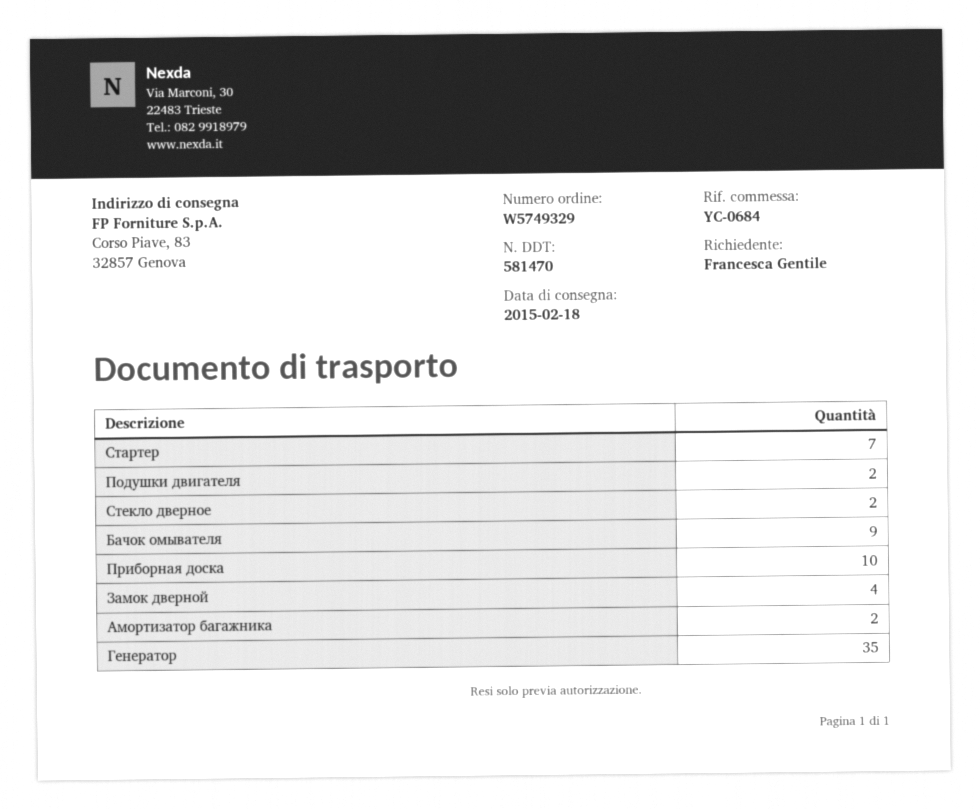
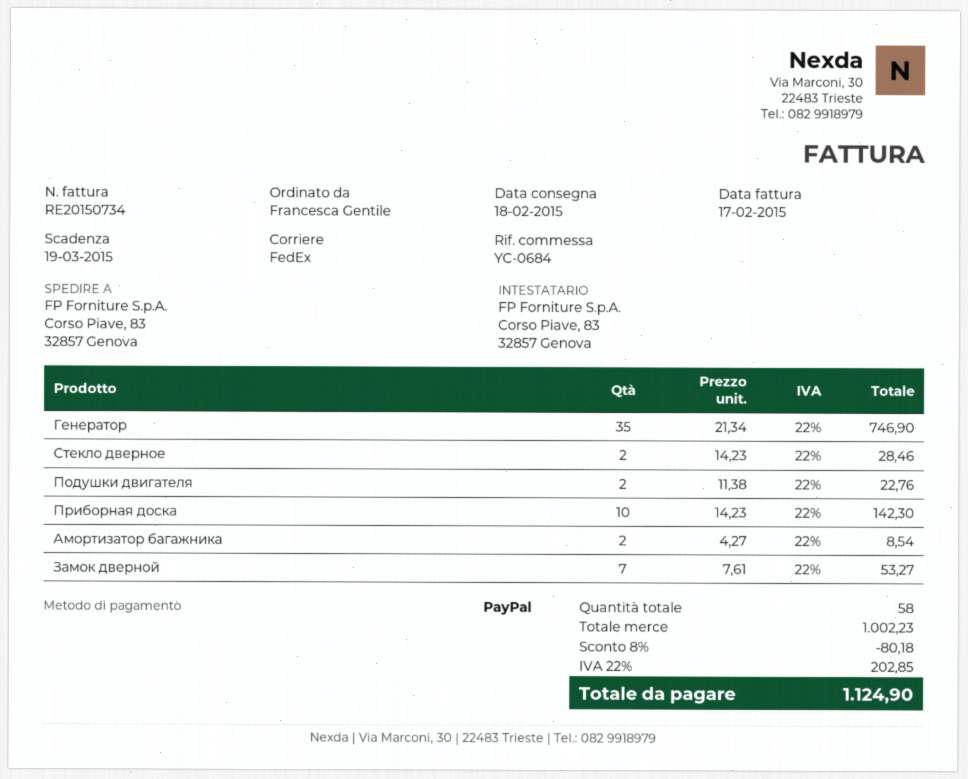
Стартер: 7 -> none
Бачок омывателя: 9 -> none
Замок дверной: 4 -> 7

